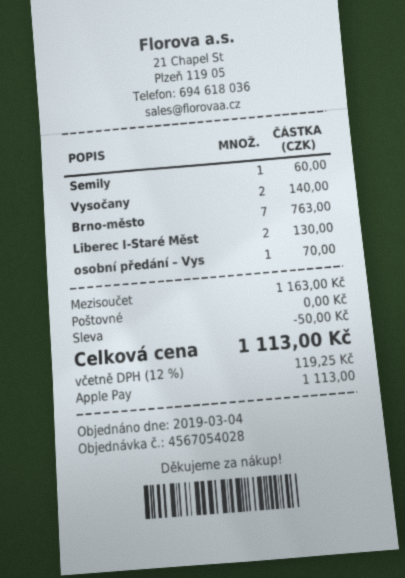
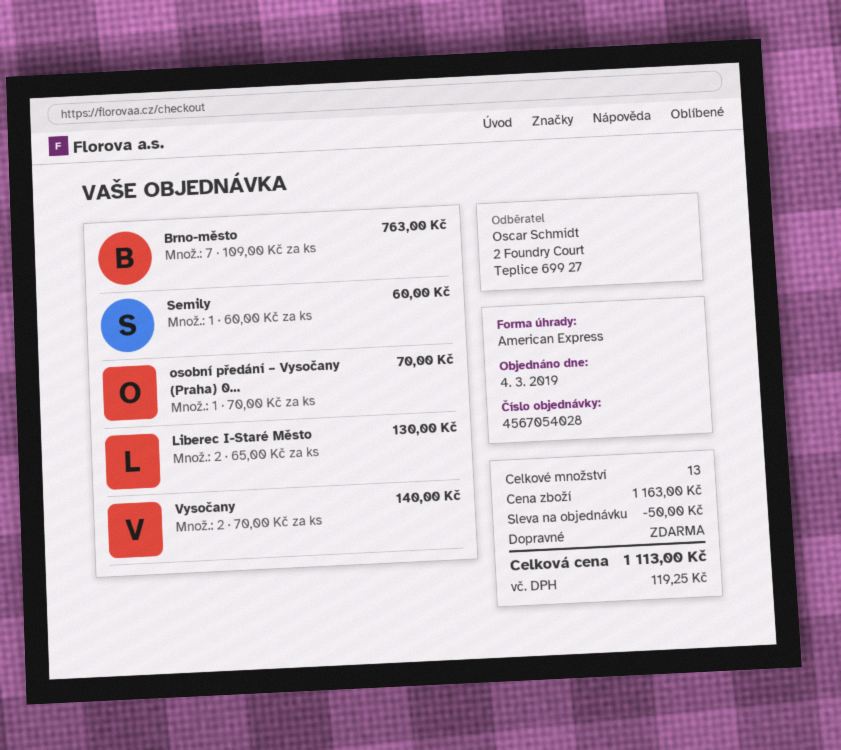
payment method: Apple Pay -> American Express

